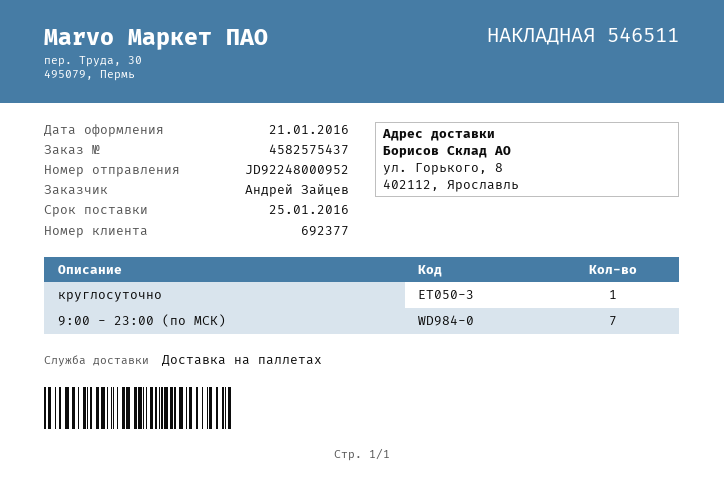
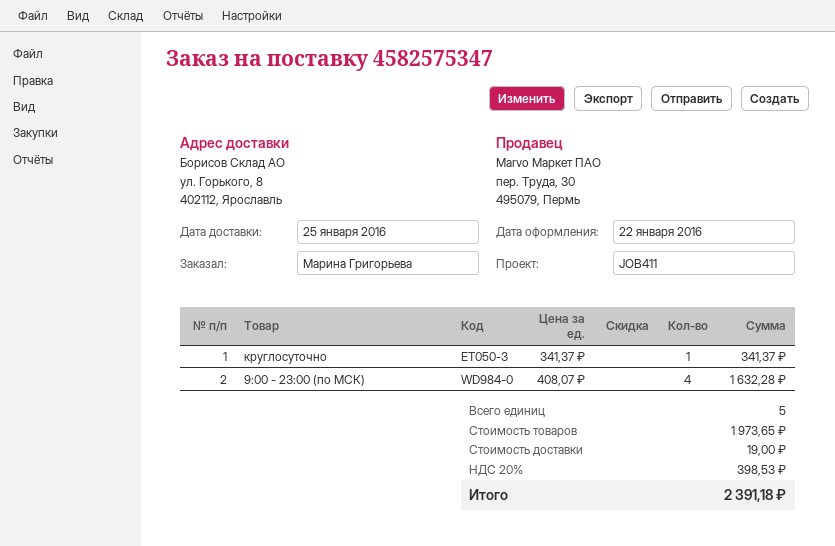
order number: 4582575437 -> 4582575347
order date: 2016-01-21 -> 2016-01-22
ordered by: Андрей Зайцев -> Марина Григорьева
9:00 - 23:00 (по МСК): 7 -> 4

